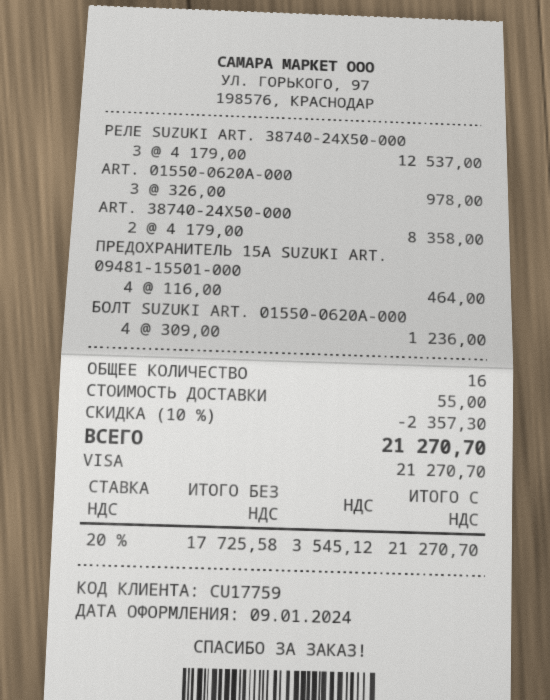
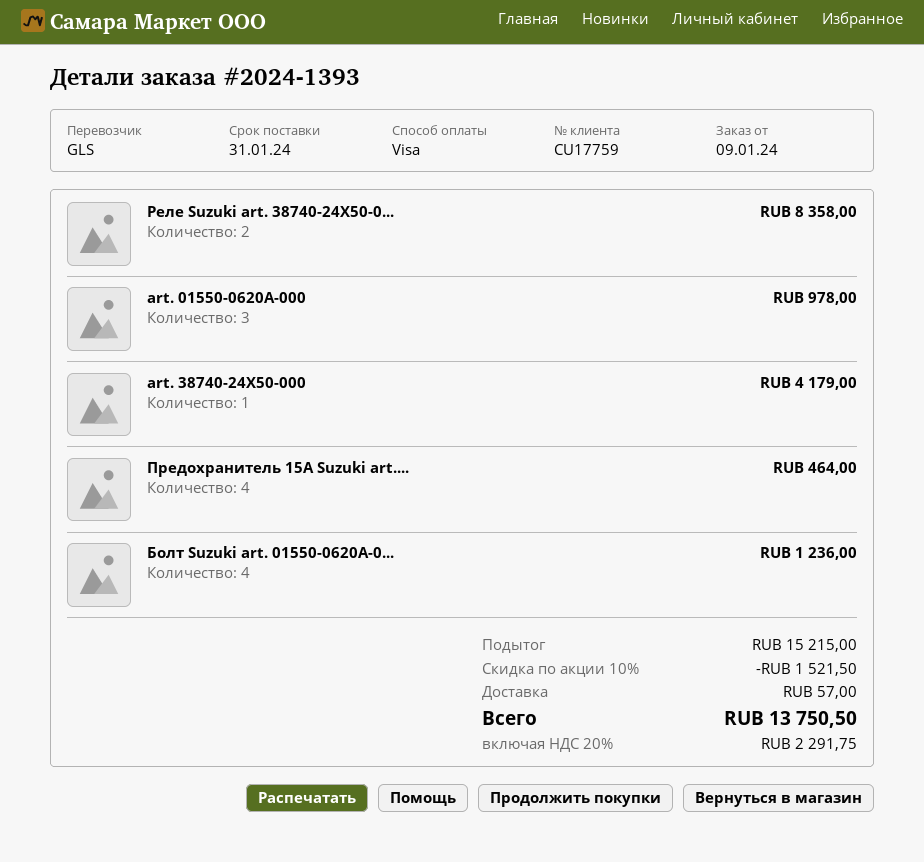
РЕЛЕ SUZUKI ART. 38740-24X50-000: 3 for 12537.00 -> 2 for 8358.00
ART. 38740-24X50-000: 2 for 8358.00 -> 1 for 4179.00
discount: 10% = 2357.30 -> 10% = 1521.50
shipping: 55.00 -> 57.00
tax: 20% = 3545.12 -> 20% = 2291.75
total: 21270.70 -> 13750.50

